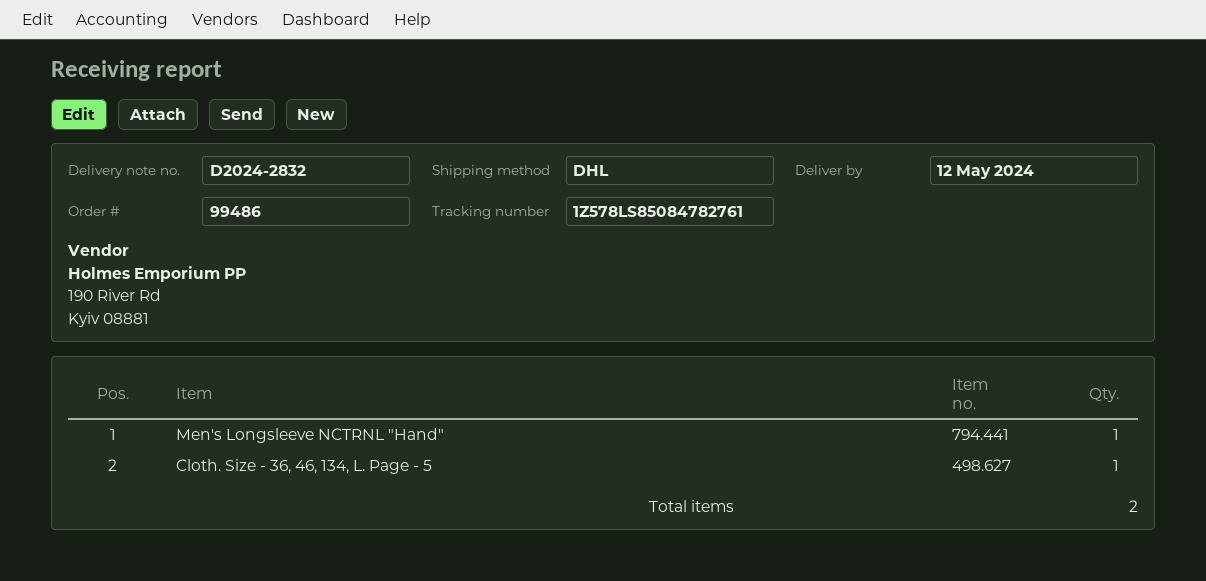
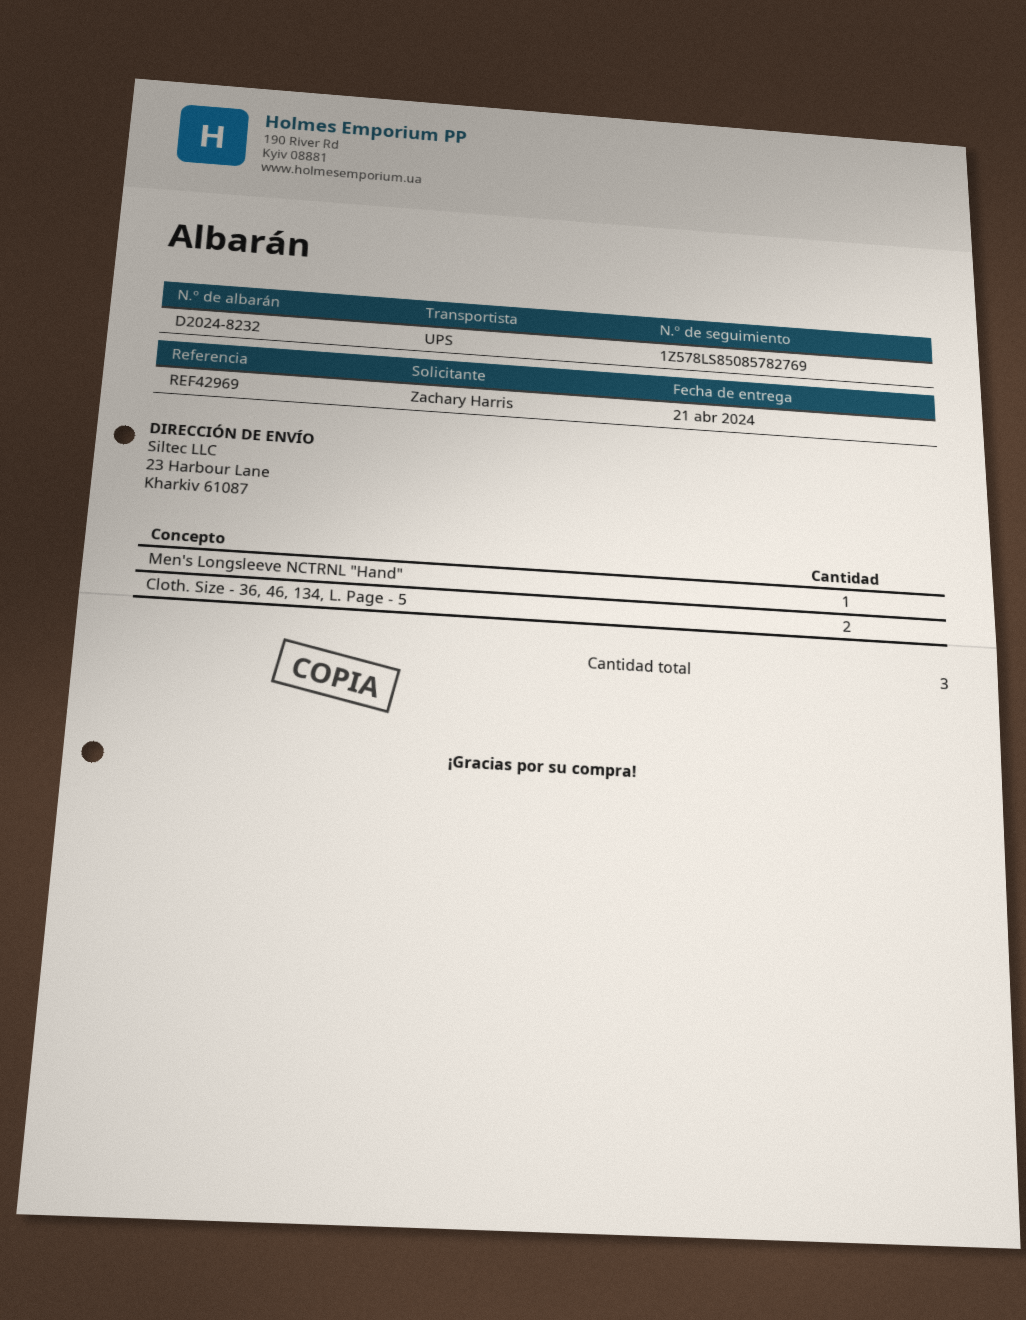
delivery note number: D2024-2832 -> D2024-8232
delivery date: 2024-05-12 -> 2024-04-21
shipping method: DHL -> UPS
tracking number: 1Z578LS85084782761 -> 1Z578LS85085782769
Cloth. Size - 36, 46, 134, L. Page - 5: 1 -> 2
total quantity: 2 -> 3

